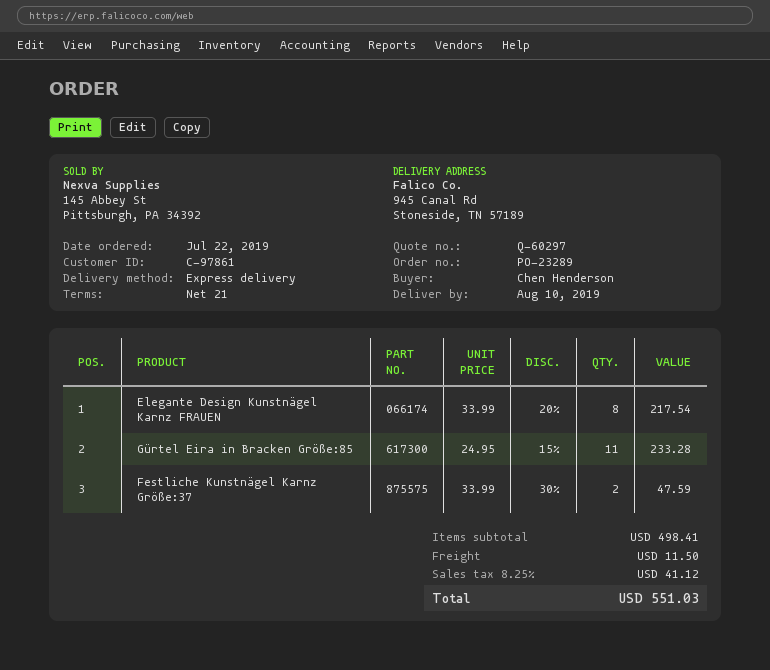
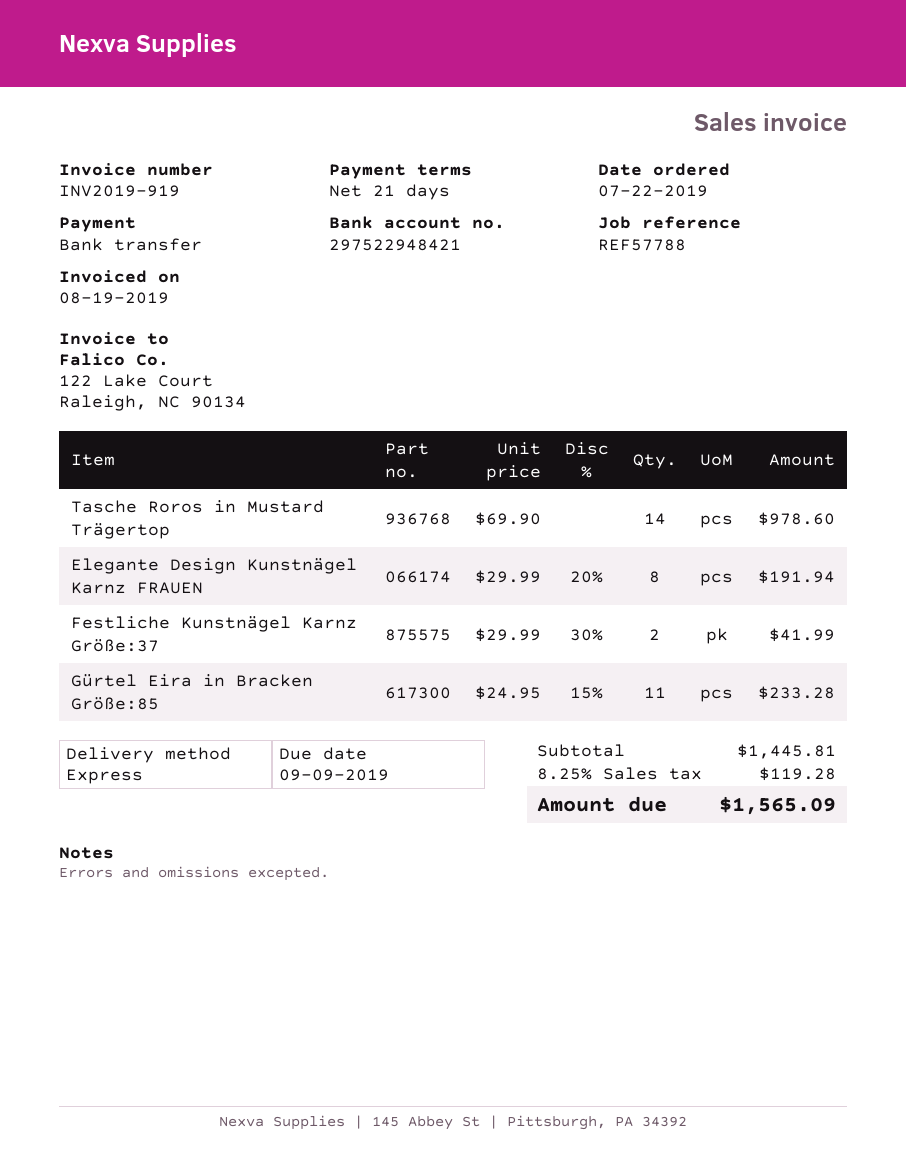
Elegante Design Kunstnägel Karnz FRAUEN: 8 x 33.99 - 20% = 217.54 -> 8 x 29.99 - 20% = 191.94
Festliche Kunstnägel Karnz Größe:37: 2 x 33.99 - 30% = 47.59 -> 2 x 29.99 - 30% = 41.99
Tasche Roros in Mustard Trägertop: none -> 14 x 69.90 = 978.60
subtotal: 498.41 -> 1445.81
shipping: 11.50 -> none
tax: 8.25% = 41.12 -> 8.25% = 119.28
total: 551.03 -> 1565.09

